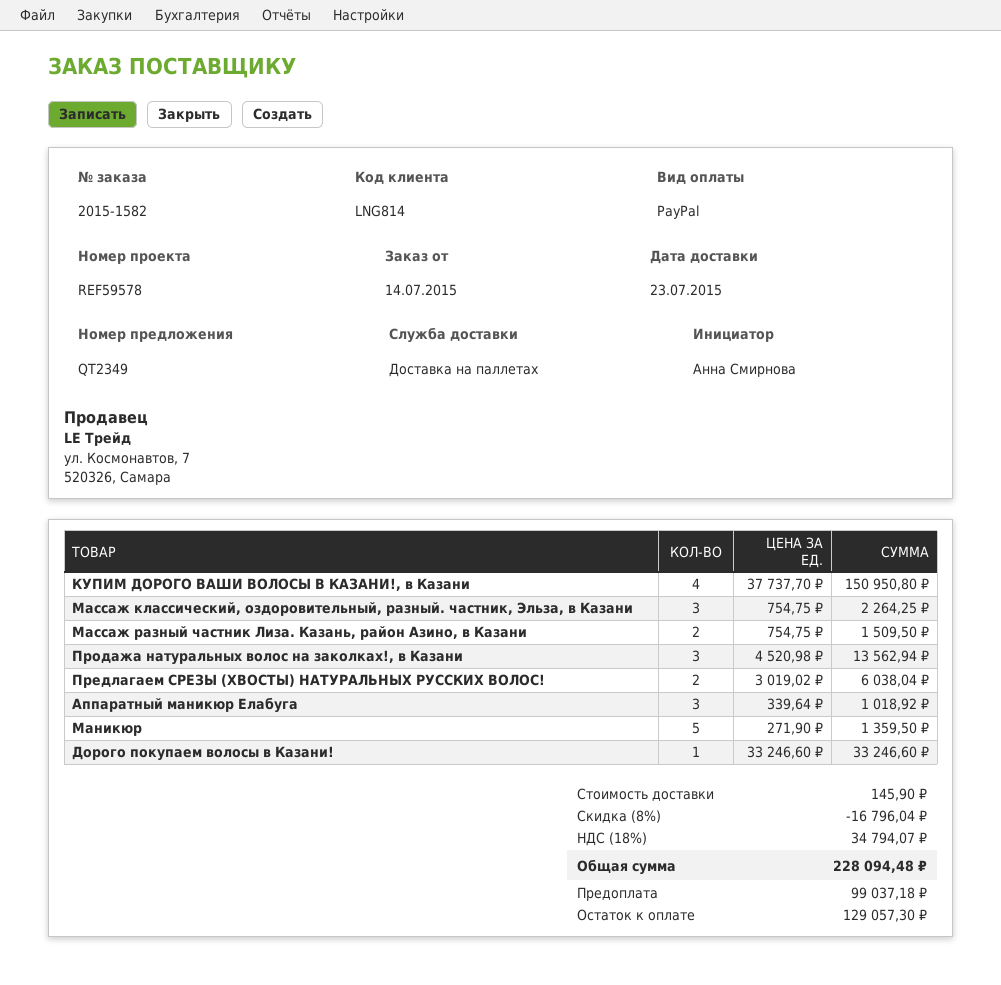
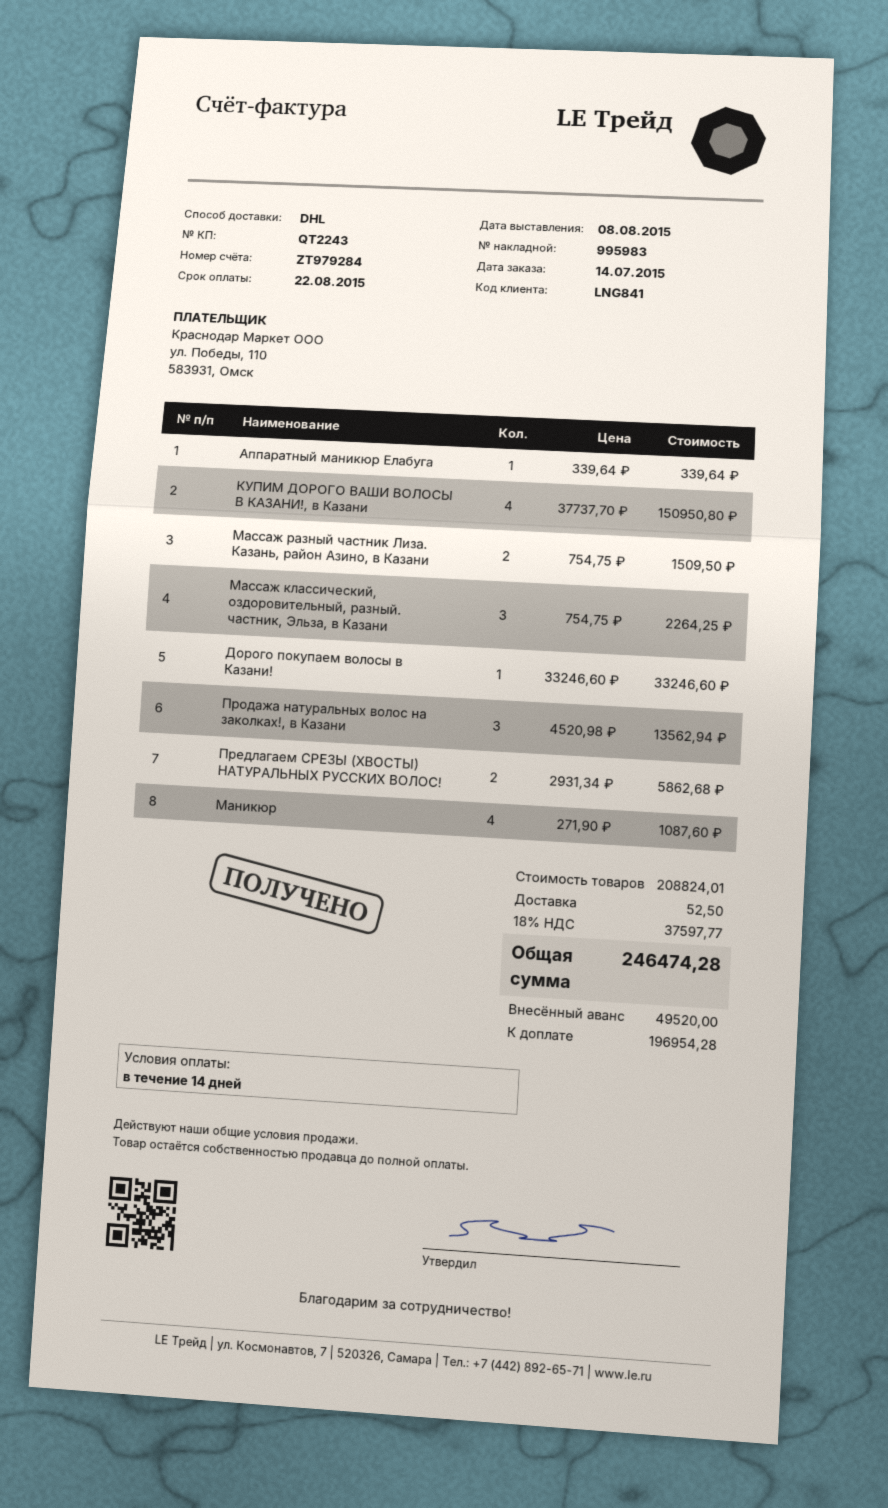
quote number: QT2349 -> QT2243
customer number: LNG814 -> LNG841
shipping method: pallet freight -> DHL
Предлагаем СРЕЗЫ (ХВОСТЫ) НАТУРАЛЬНЫХ РУССКИХ ВОЛОС!: 2 x 3019.02 = 6038.04 -> 2 x 2931.34 = 5862.68
Аппаратный маникюр Елабуга: 3 x 339.64 = 1018.92 -> 1 x 339.64 = 339.64
Маникюр: 5 x 271.90 = 1359.50 -> 4 x 271.90 = 1087.60
discount: 8% = 16796.04 -> none
shipping: 145.90 -> 52.50
tax: 18% = 34794.07 -> 18% = 37597.77
total: 228094.48 -> 246474.28
deposit: 99037.18 -> 49520.00
balance: 129057.30 -> 196954.28

